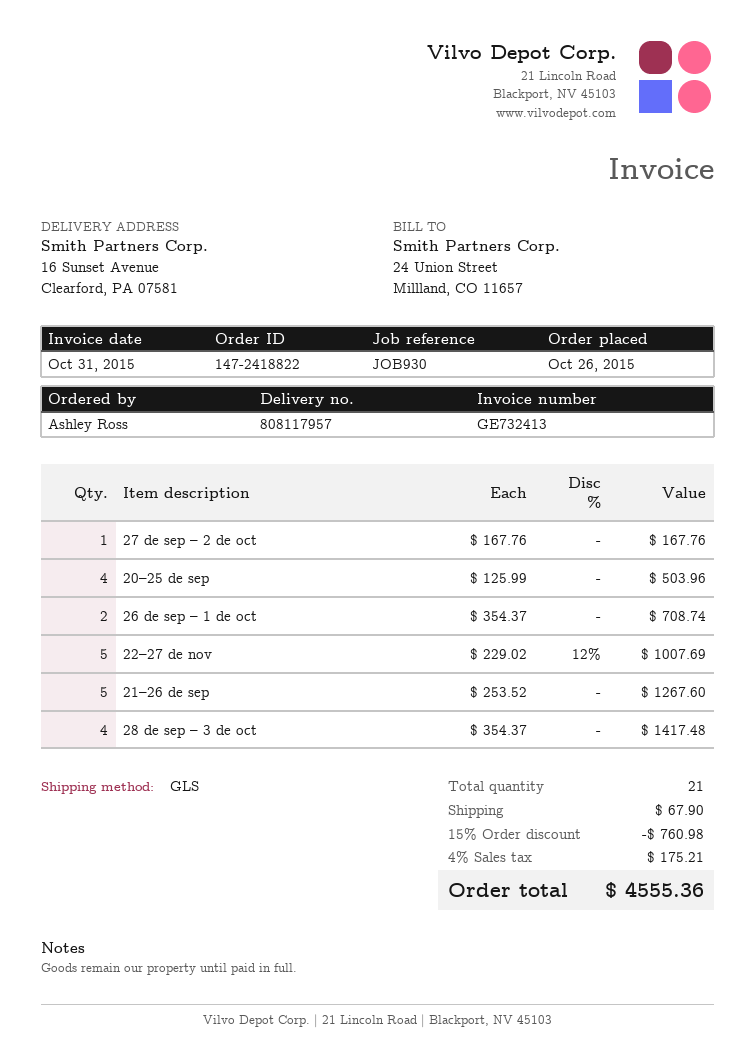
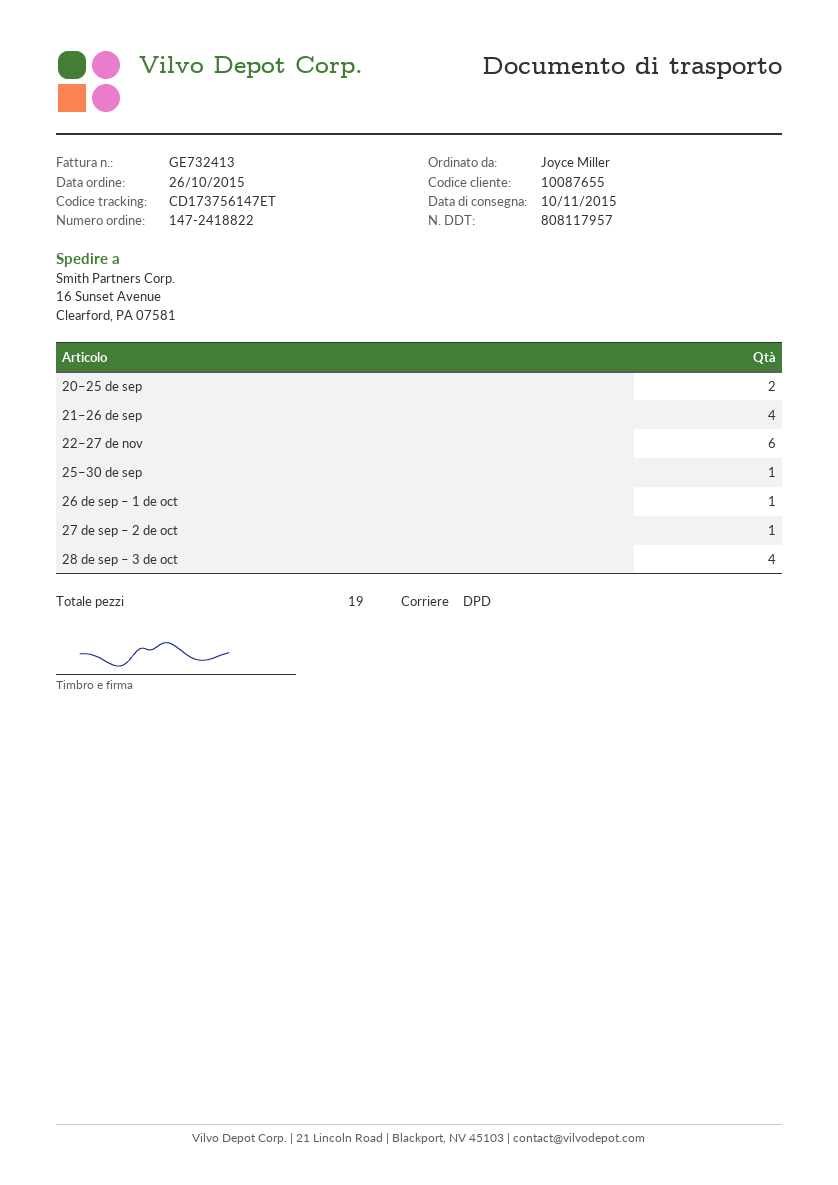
ordered by: Ashley Ross -> Joyce Miller
shipping method: GLS -> DPD
20–25 de sep: 4 -> 2
26 de sep – 1 de oct: 2 -> 1
22–27 de nov: 5 -> 6
21–26 de sep: 5 -> 4
25–30 de sep: none -> 1
total quantity: 21 -> 19

